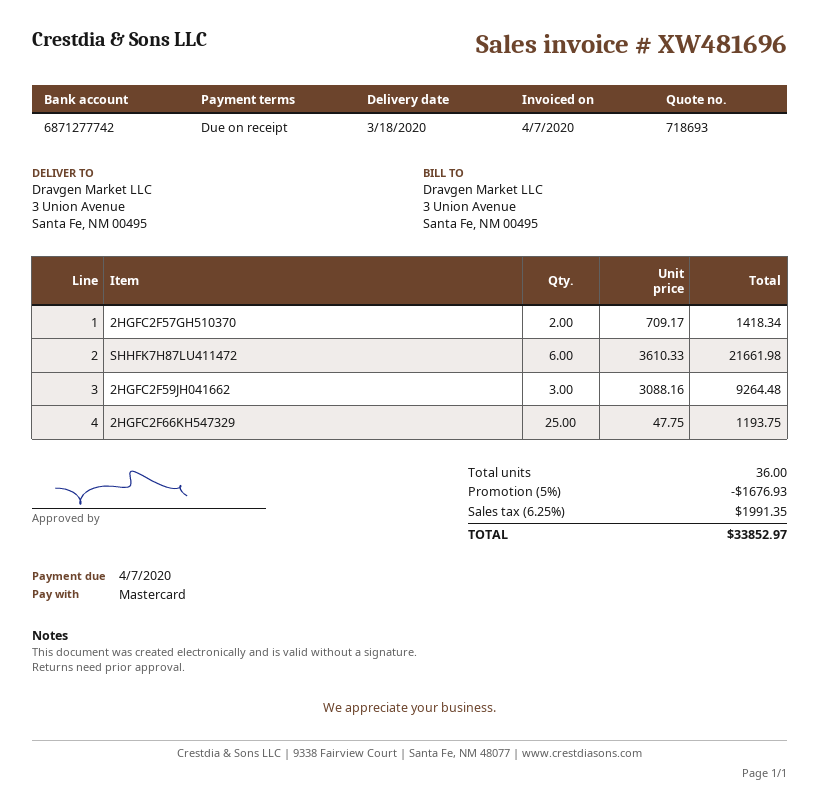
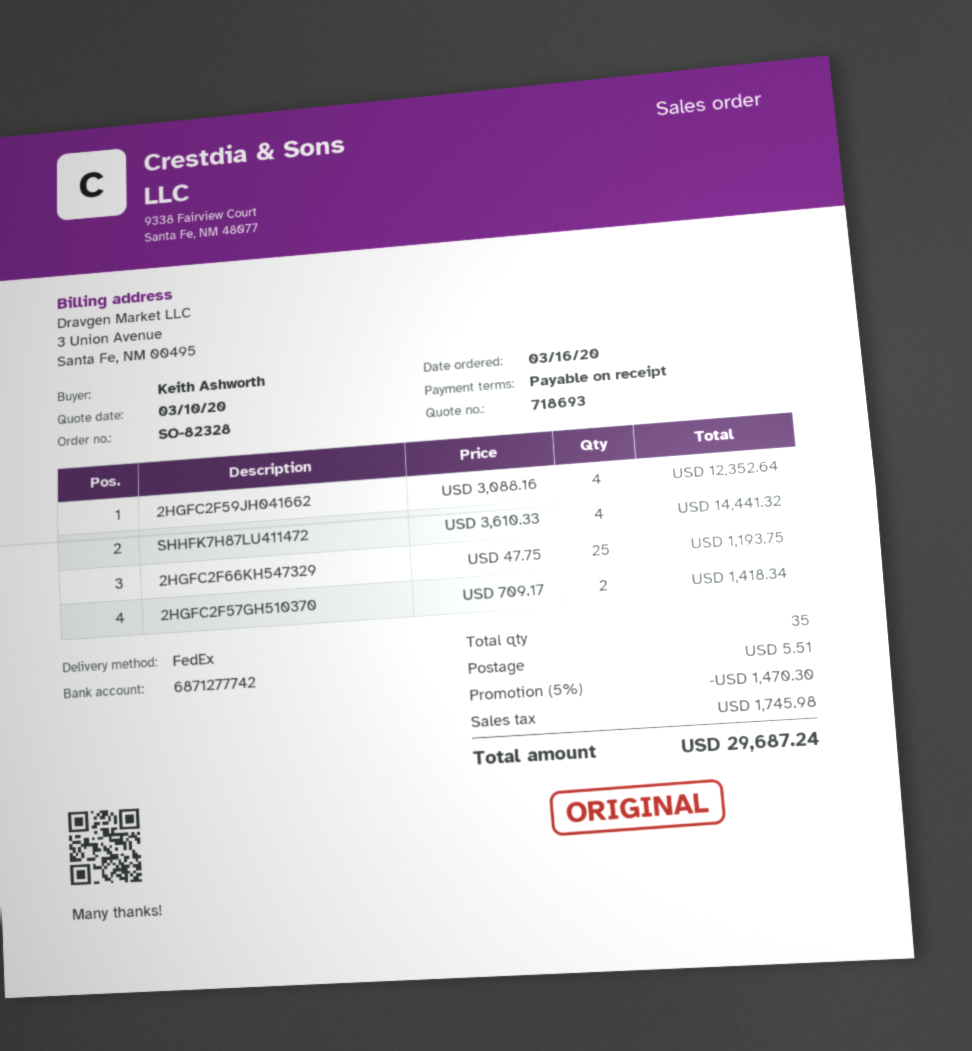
SHHFK7H87LU411472: 6 x 3610.33 = 21661.98 -> 4 x 3610.33 = 14441.32
2HGFC2F59JH041662: 3 x 3088.16 = 9264.48 -> 4 x 3088.16 = 12352.64
total quantity: 36 -> 35
discount: 5% = 1676.93 -> 5% = 1470.30
shipping: none -> 5.51
tax: 1991.35 -> 1745.98
total: 33852.97 -> 29687.24

